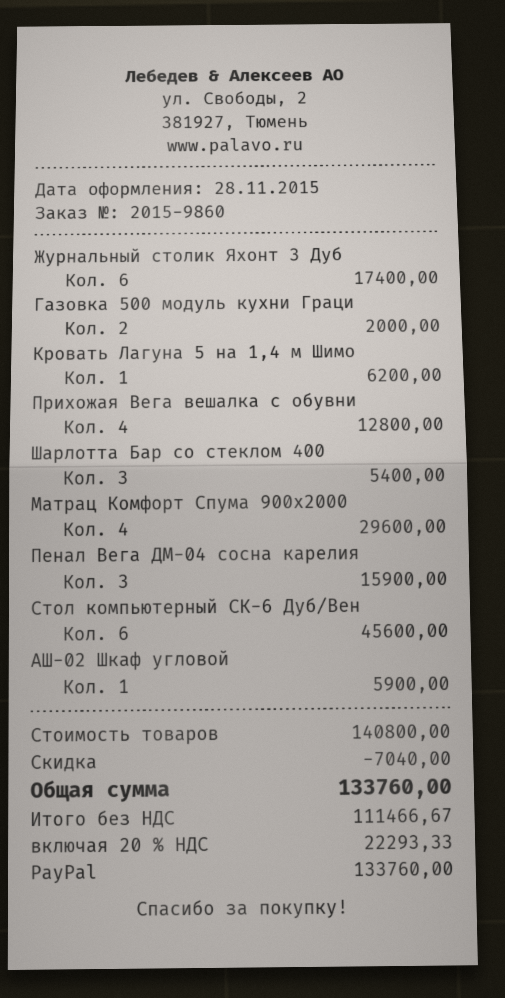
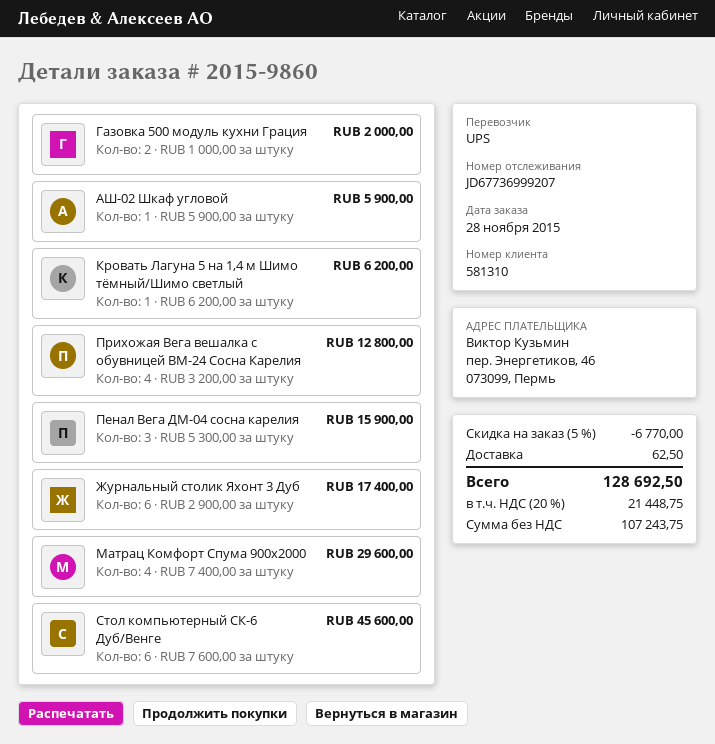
Шарлотта Бар со стеклом 400: 3 for 5400.00 -> none
discount: 7040.00 -> 6770.00
shipping: none -> 62.50
net: 111466.67 -> 107243.75
tax: 20% = 22293.33 -> 20% = 21448.75
total: 133760.00 -> 128692.50

